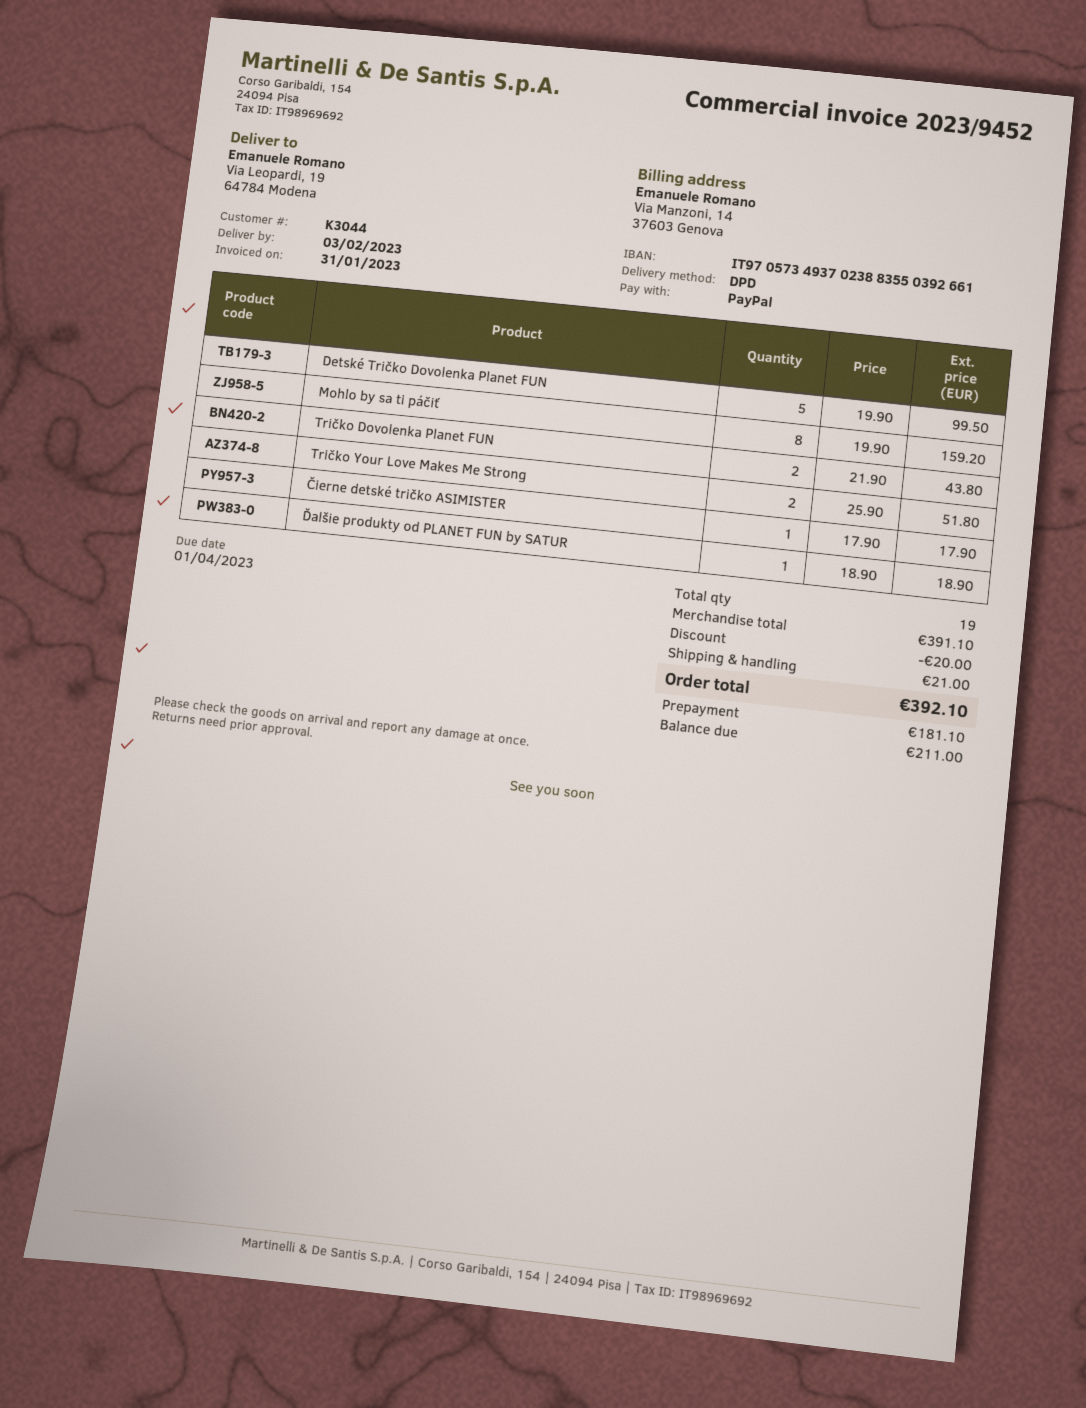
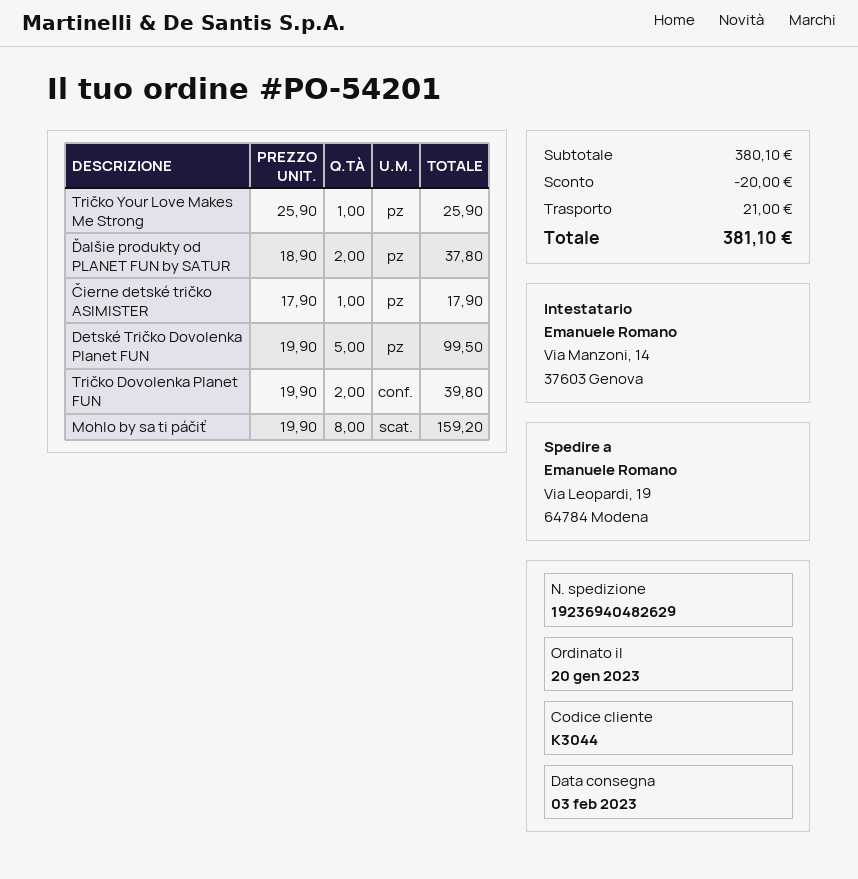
Tričko Dovolenka Planet FUN: 2 x 21.90 = 43.80 -> 2 x 19.90 = 39.80
Tričko Your Love Makes Me Strong: 2 x 25.90 = 51.80 -> 1 x 25.90 = 25.90
Ďalšie produkty od PLANET FUN by SATUR: 1 x 18.90 = 18.90 -> 2 x 18.90 = 37.80
subtotal: 391.10 -> 380.10
total: 392.10 -> 381.10

